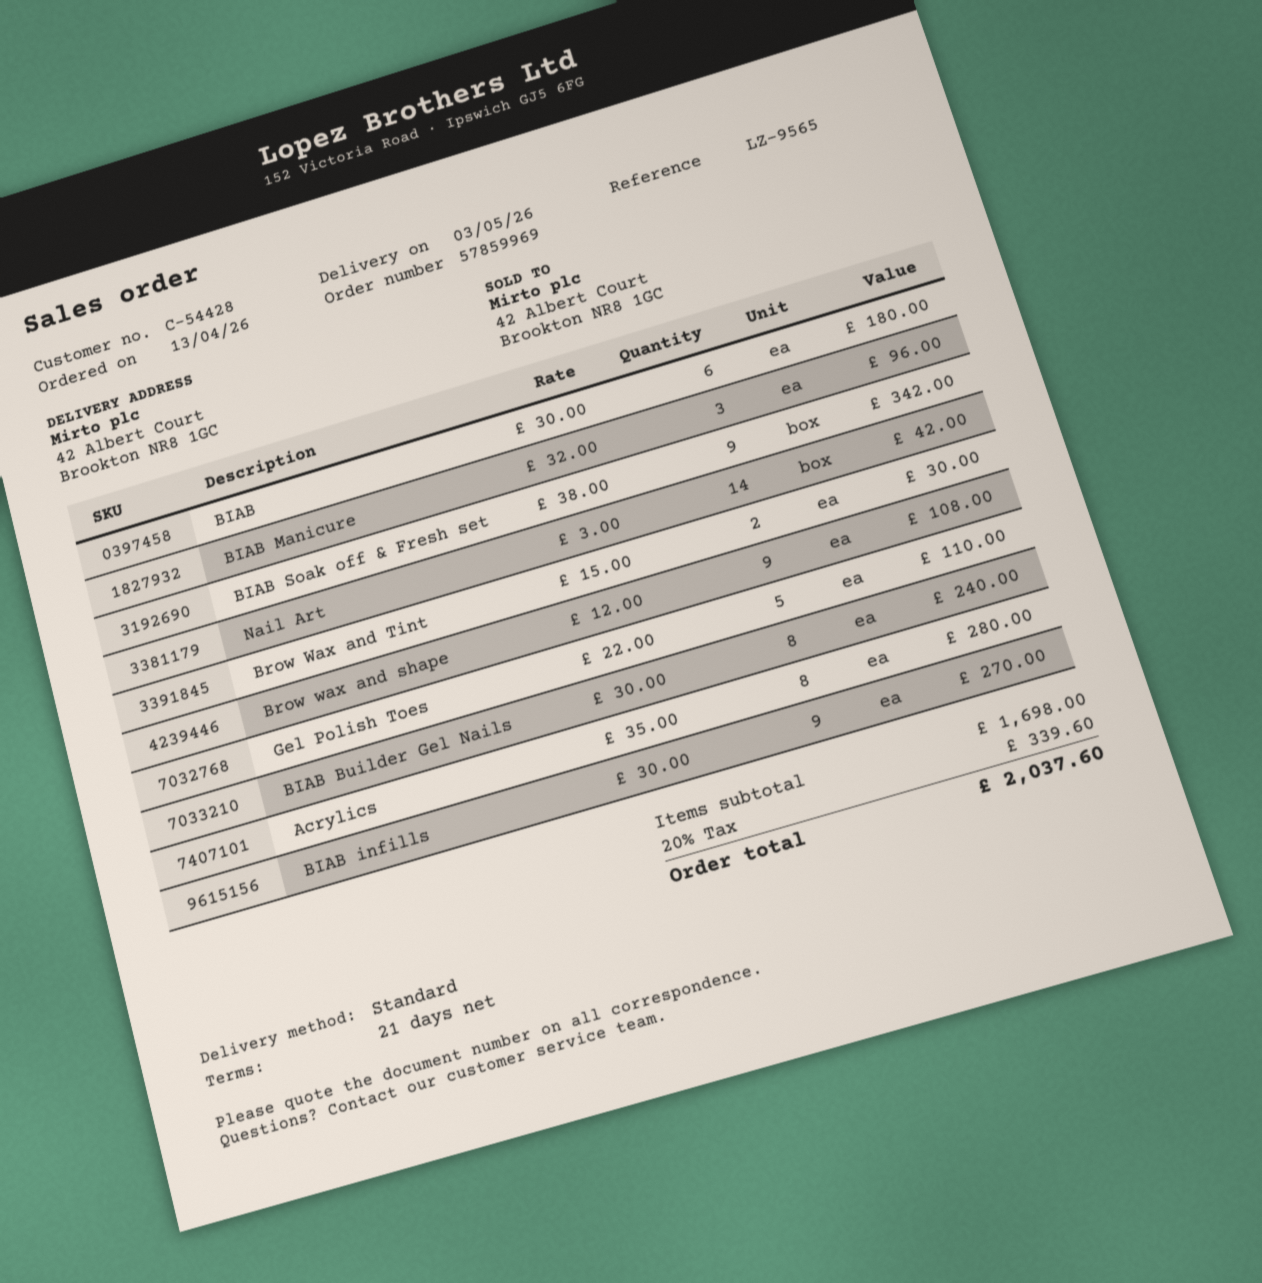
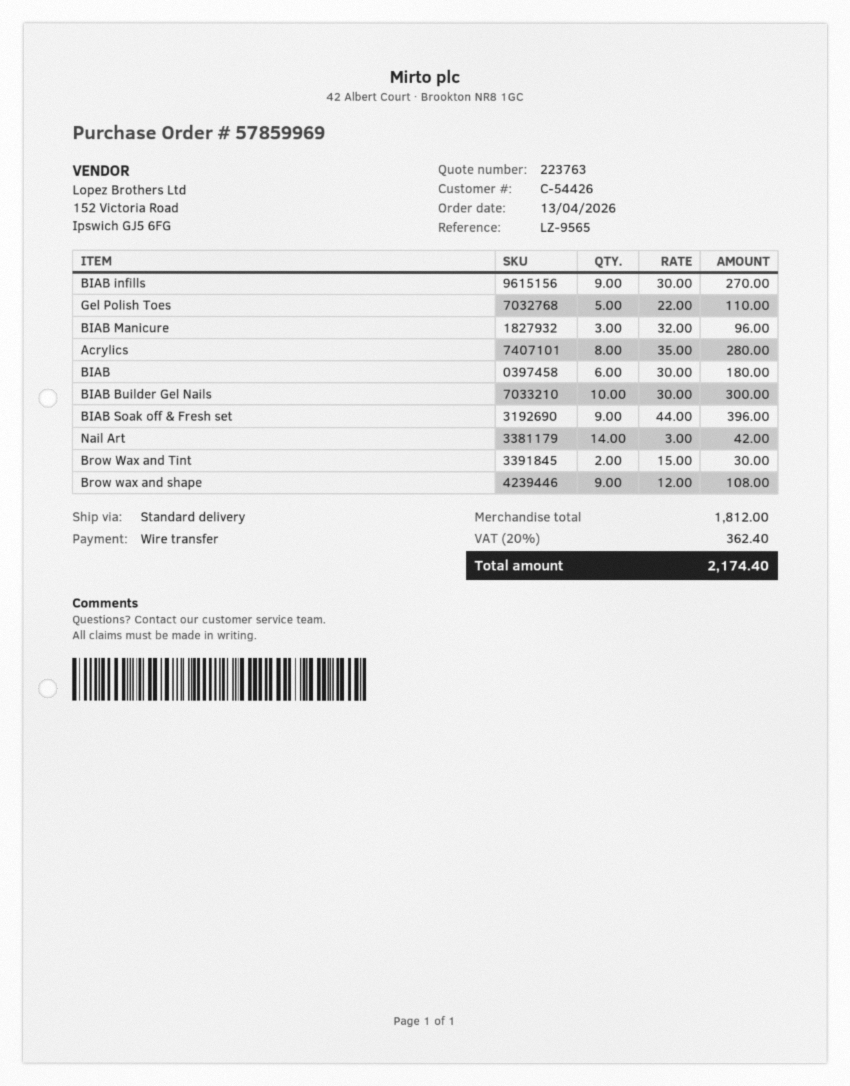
customer number: C-54428 -> C-54426
BIAB Soak off & Fresh set: 9 x 38.00 = 342.00 -> 9 x 44.00 = 396.00
BIAB Builder Gel Nails: 8 x 30.00 = 240.00 -> 10 x 30.00 = 300.00
subtotal: 1698.00 -> 1812.00
tax: 20% = 339.60 -> 20% = 362.40
total: 2037.60 -> 2174.40

